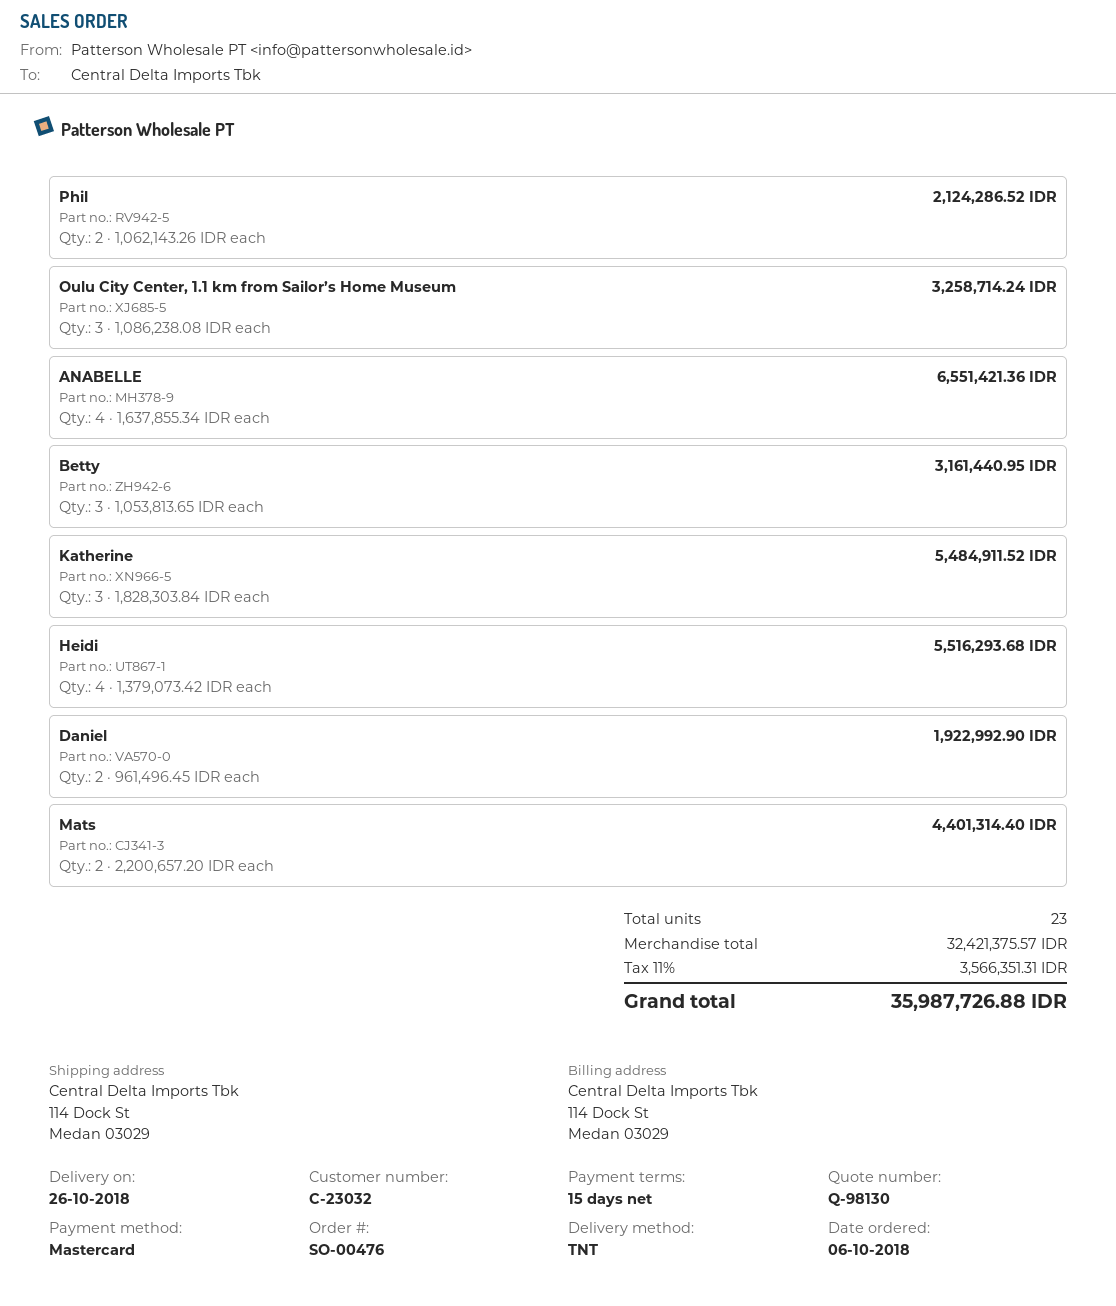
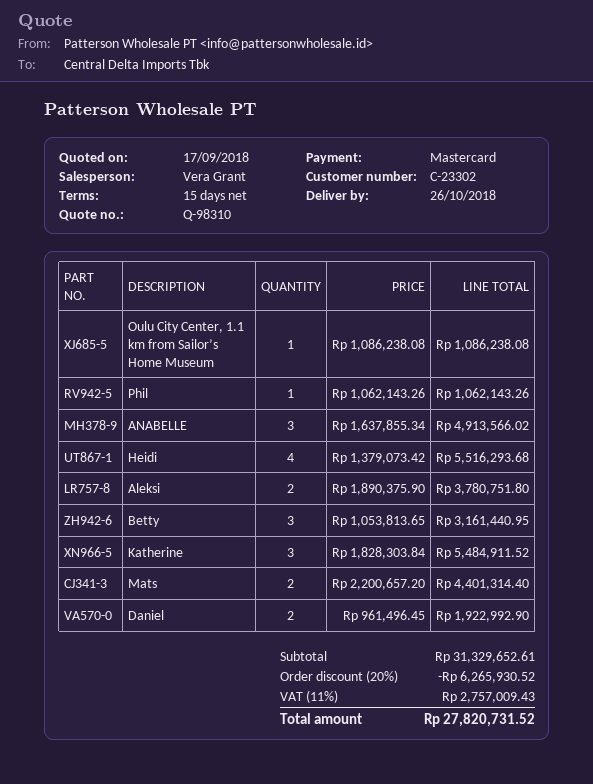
quote number: Q-98130 -> Q-98310
customer number: C-23032 -> C-23302
Phil: 2 x 1062143.26 = 2124286.52 -> 1 x 1062143.26 = 1062143.26
Oulu City Center, 1.1 km from Sailor’s Home Museum: 3 x 1086238.08 = 3258714.24 -> 1 x 1086238.08 = 1086238.08
ANABELLE: 4 x 1637855.34 = 6551421.36 -> 3 x 1637855.34 = 4913566.02
Aleksi: none -> 2 x 1890375.90 = 3780751.80
subtotal: 32421375.57 -> 31329652.61
discount: none -> 20% = 6265930.52
tax: 11% = 3566351.31 -> 11% = 2757009.43
total: 35987726.88 -> 27820731.52

